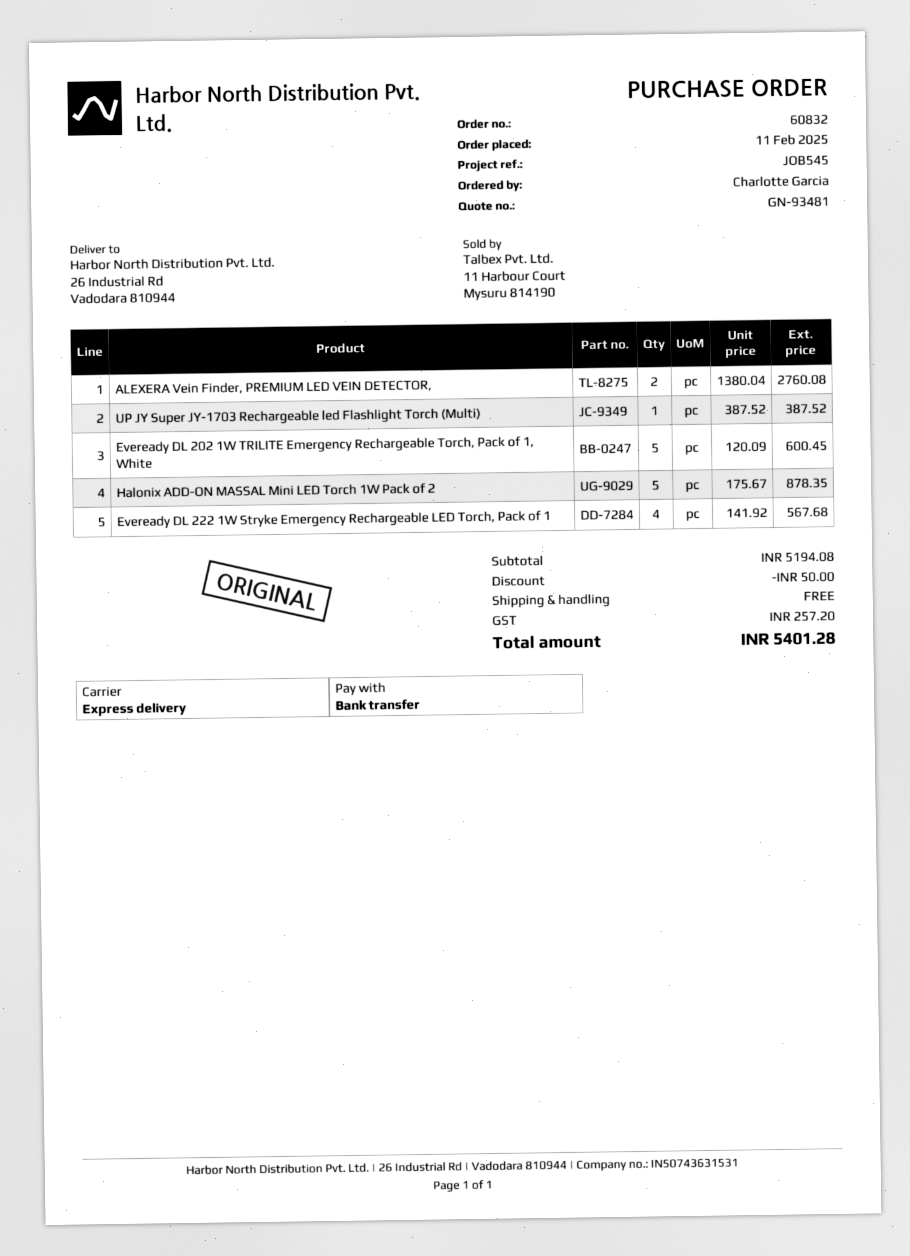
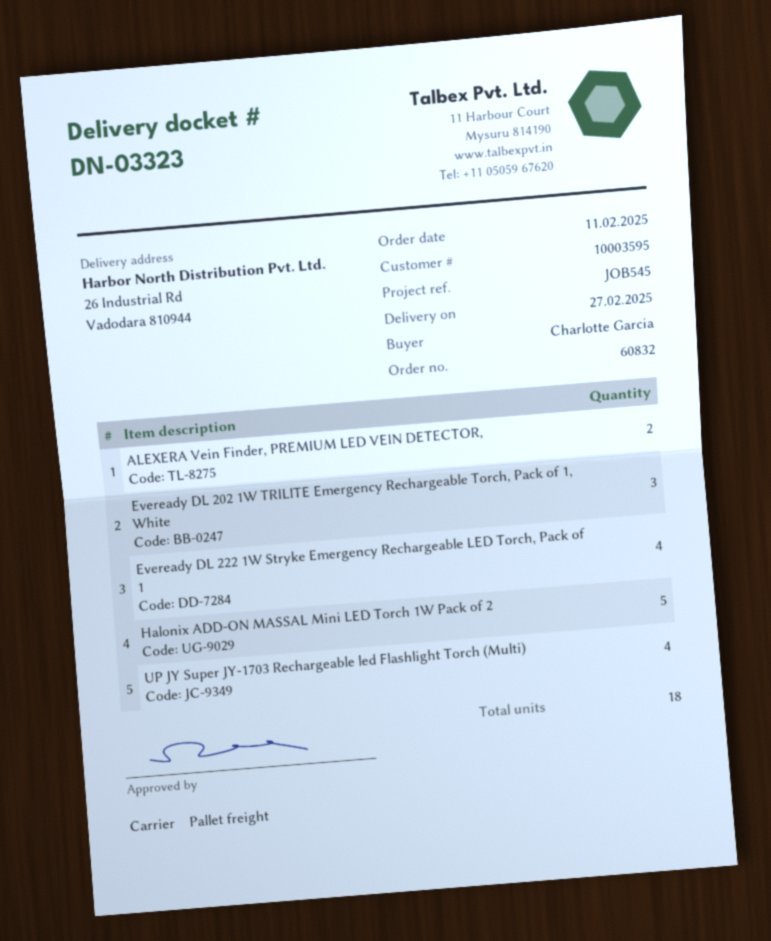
shipping method: express -> pallet freight
UP JY Super JY-1703 Rechargeable led Flashlight Torch (Multi): 1 -> 4
Eveready DL 202 1W TRILITE Emergency Rechargeable Torch, Pack of 1, White: 5 -> 3

